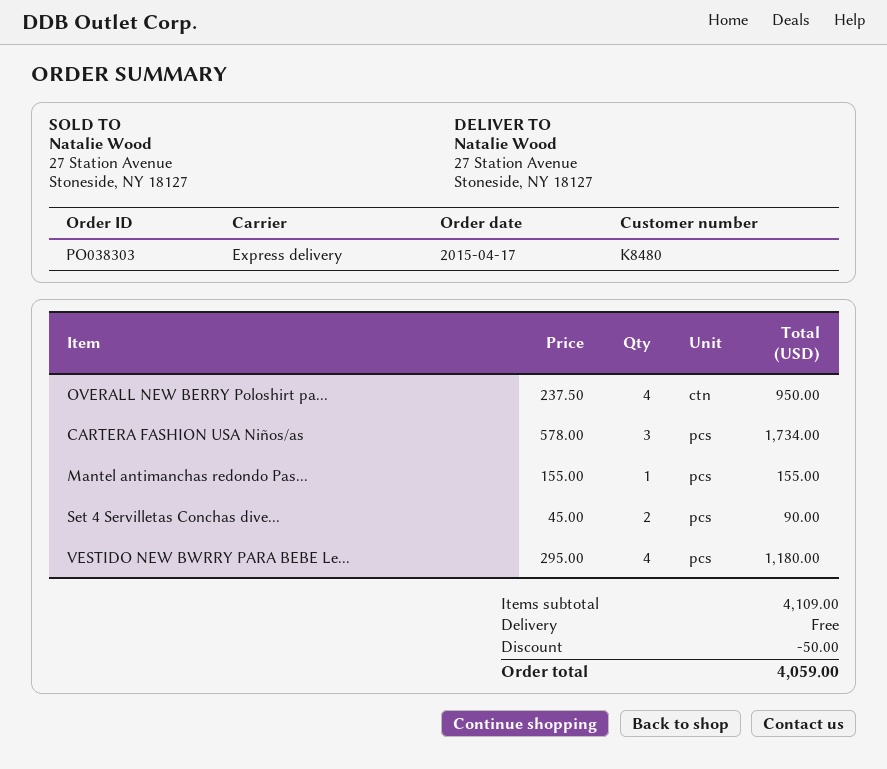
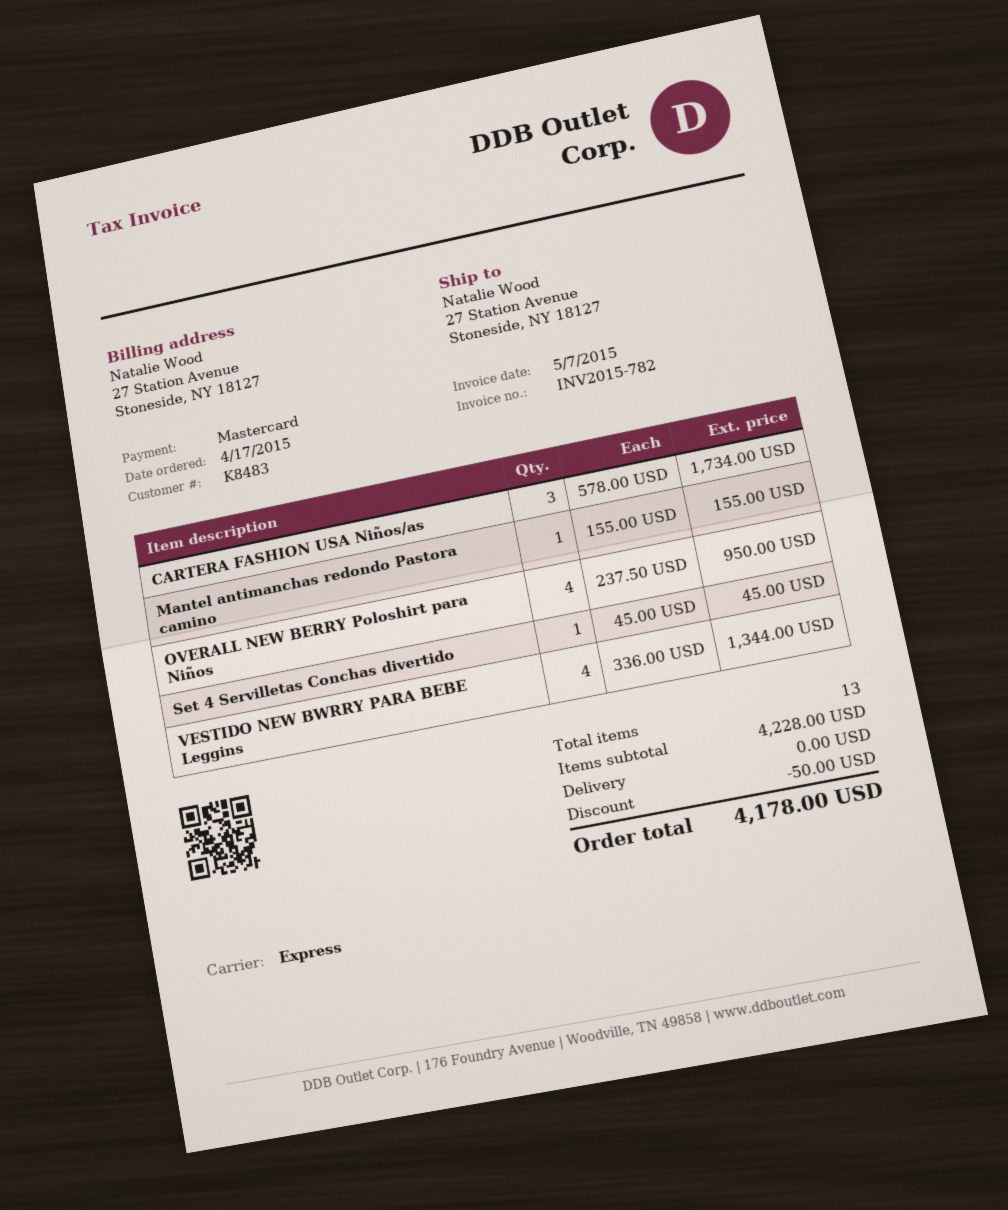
customer number: K8480 -> K8483
Set 4 Servilletas Conchas dive...: 2 x 45.00 = 90.00 -> 1 x 45.00 = 45.00
VESTIDO NEW BWRRY PARA BEBE Le...: 4 x 295.00 = 1180.00 -> 4 x 336.00 = 1344.00
subtotal: 4109.00 -> 4228.00
total: 4059.00 -> 4178.00

